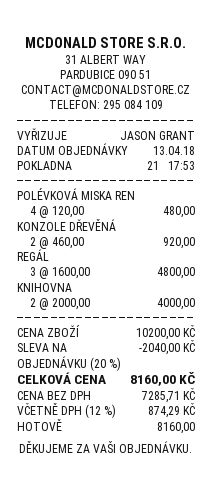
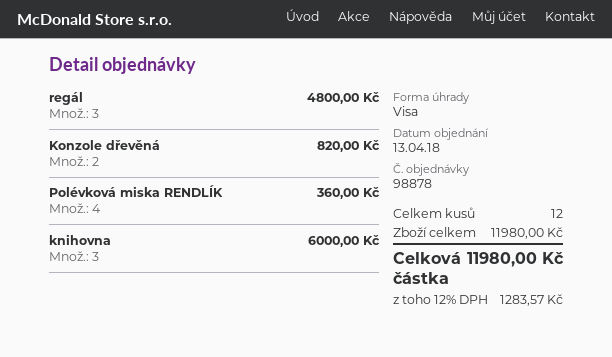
payment method: cash -> Visa
POLÉVKOVÁ MISKA REN: 4 for 480.00 -> 4 for 360.00
KONZOLE DŘEVĚNÁ: 2 for 920.00 -> 2 for 820.00
KNIHOVNA: 2 for 4000.00 -> 3 for 6000.00
subtotal: 10200.00 -> 11980.00
discount: 20% = 2040.00 -> none
tax: 12% = 874.29 -> 12% = 1283.57
total: 8160.00 -> 11980.00

